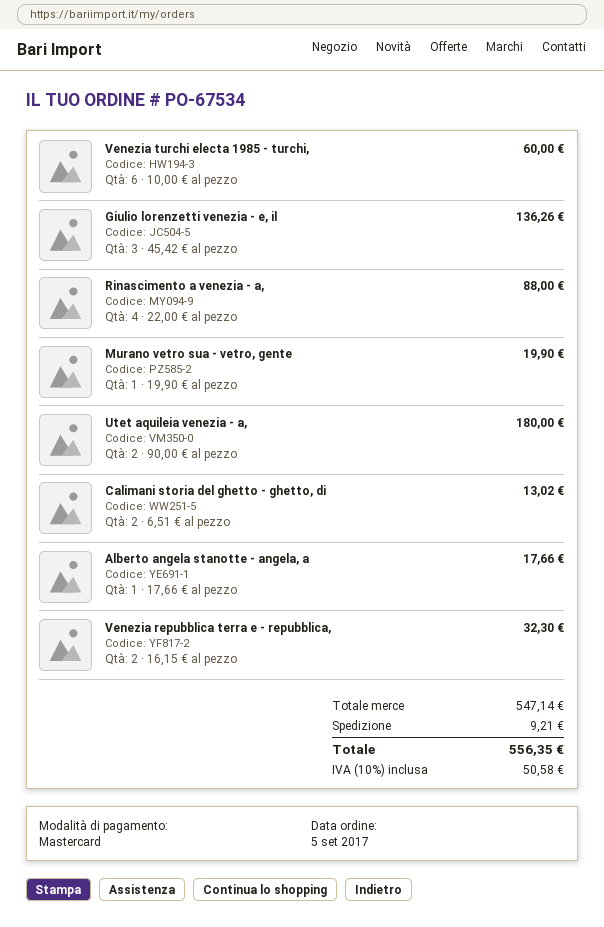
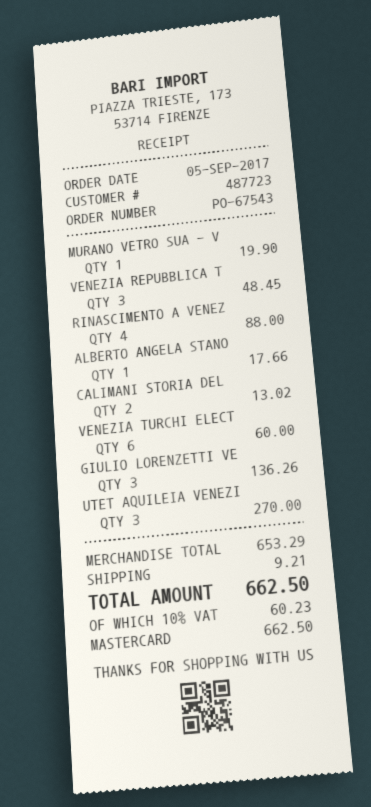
order number: PO-67534 -> PO-67543
Utet aquileia venezia - a,: 2 for 180.00 -> 3 for 270.00
Venezia repubblica terra e - repubblica,: 2 for 32.30 -> 3 for 48.45
subtotal: 547.14 -> 653.29
tax: 10% = 50.58 -> 10% = 60.23
total: 556.35 -> 662.50

